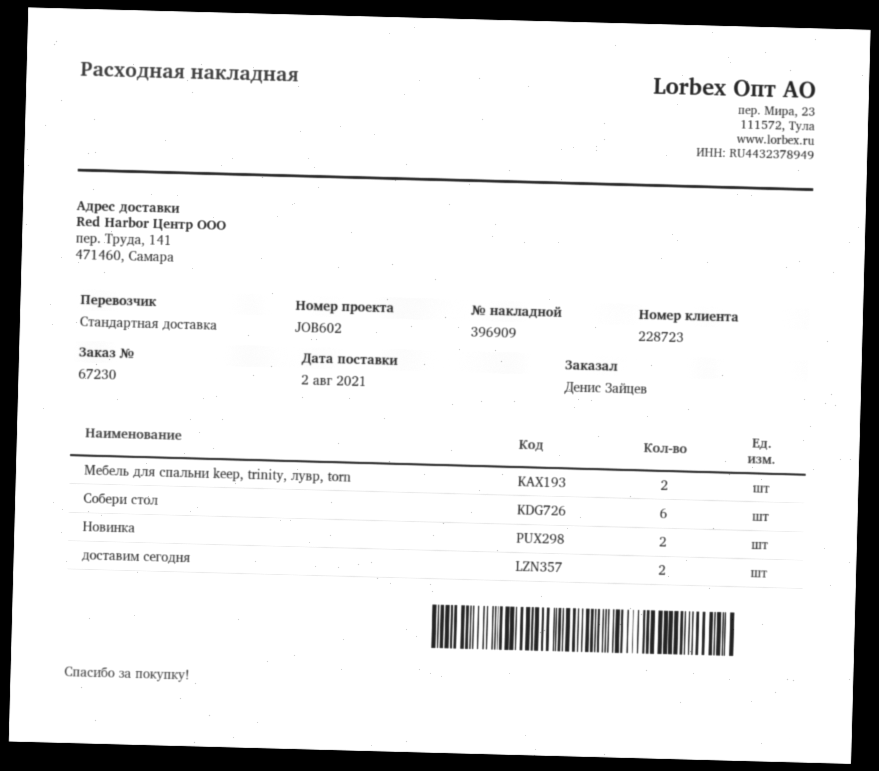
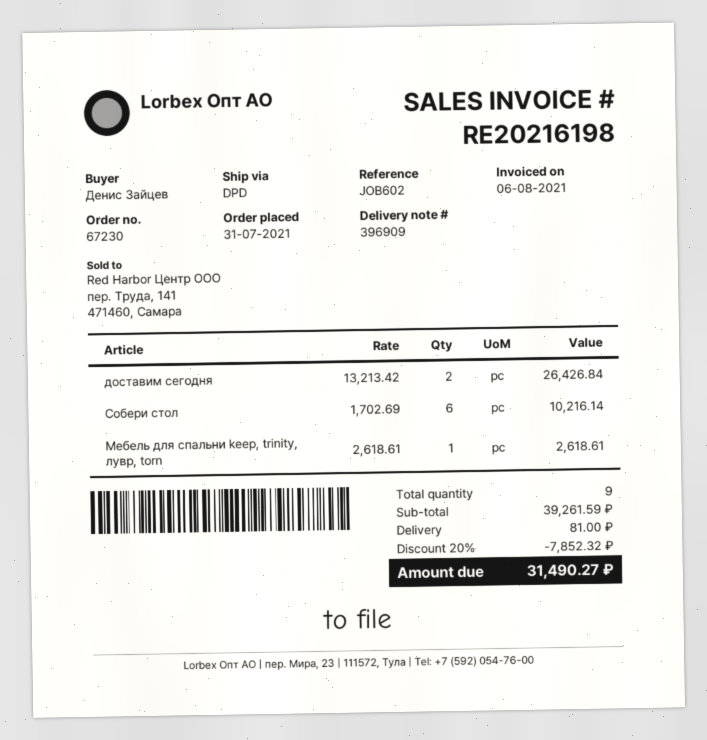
shipping method: standard -> DPD
Мебель для спальни keep, trinity, лувр, torn: 2 -> 1
Новинка: 2 -> none

